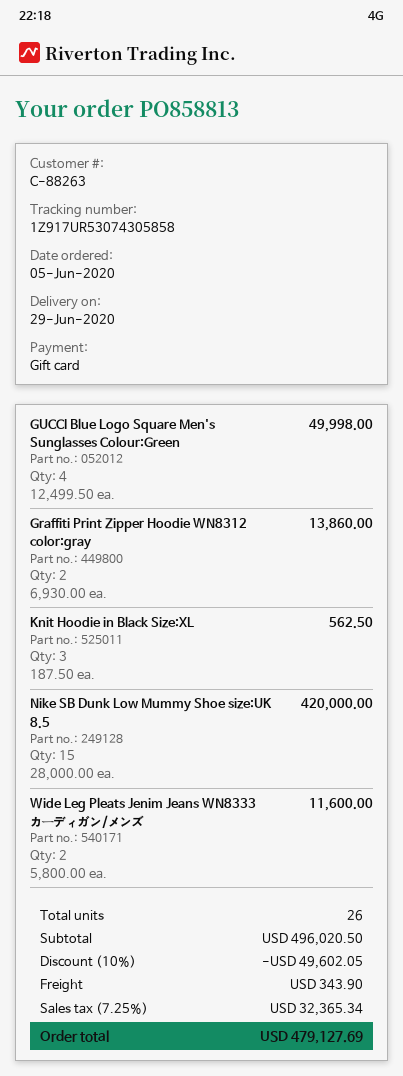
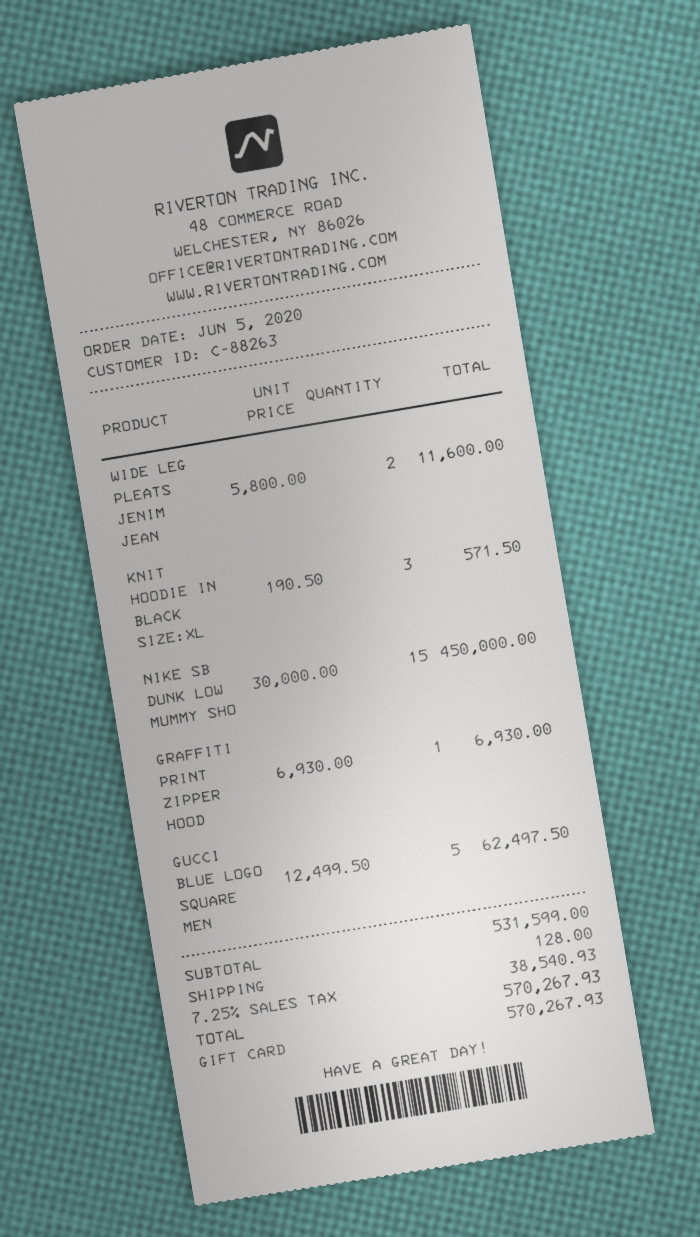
GUCCI Blue Logo Square Men's Sunglasses Colour:Green: 4 x 12499.50 = 49998.00 -> 5 x 12499.50 = 62497.50
Graffiti Print Zipper Hoodie WN8312 color:gray: 2 x 6930.00 = 13860.00 -> 1 x 6930.00 = 6930.00
Knit Hoodie in Black Size:XL: 3 x 187.50 = 562.50 -> 3 x 190.50 = 571.50
Nike SB Dunk Low Mummy Shoe size:UK 8.5: 15 x 28000.00 = 420000.00 -> 15 x 30000.00 = 450000.00
subtotal: 496020.50 -> 531599.00
discount: 10% = 49602.05 -> none
shipping: 343.90 -> 128.00
tax: 7.25% = 32365.34 -> 7.25% = 38540.93
total: 479127.69 -> 570267.93

